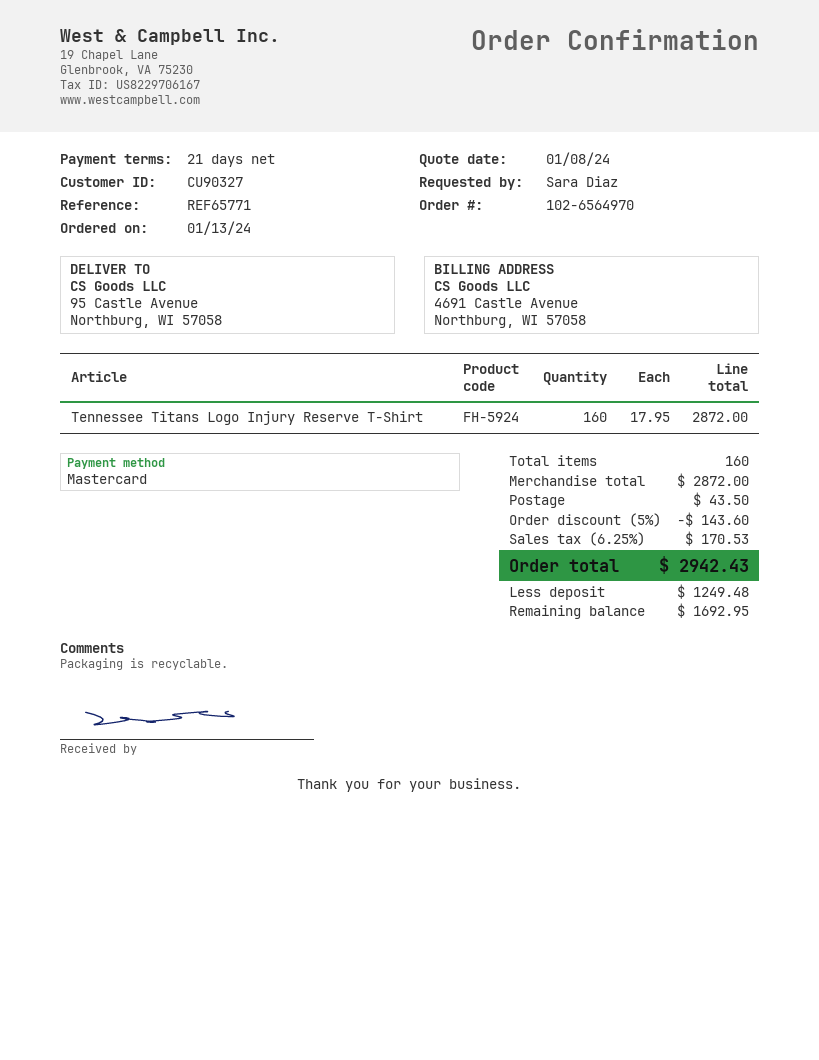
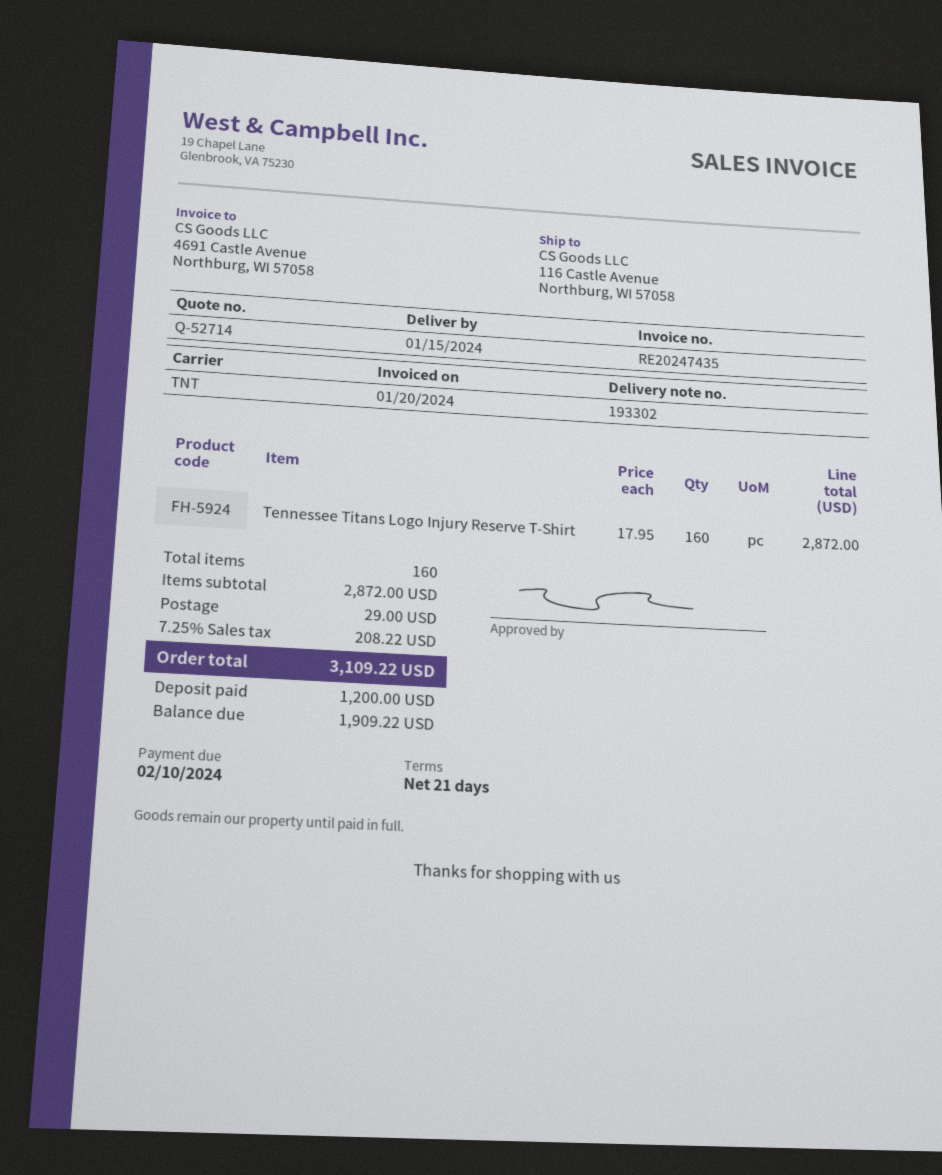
ship to: 95 Castle Avenue, Northburg, WI 57058 -> 116 Castle Avenue, Northburg, WI 57058
discount: 5% = 143.60 -> none
shipping: 43.50 -> 29.00
tax: 6.25% = 170.53 -> 7.25% = 208.22
total: 2942.43 -> 3109.22
deposit: 1249.48 -> 1200.00
balance: 1692.95 -> 1909.22

